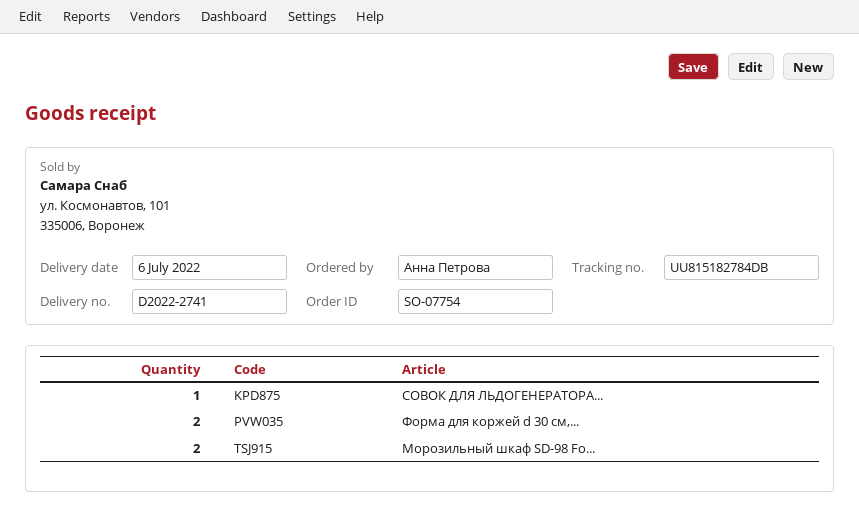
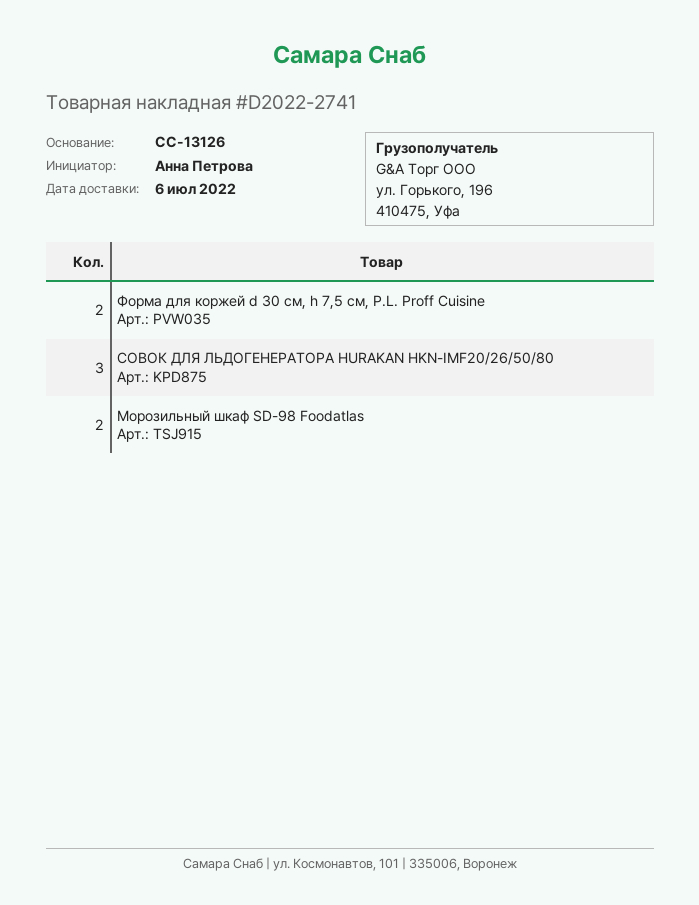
СОВОК ДЛЯ ЛЬДОГЕНЕРАТОРА...: 1 -> 3

